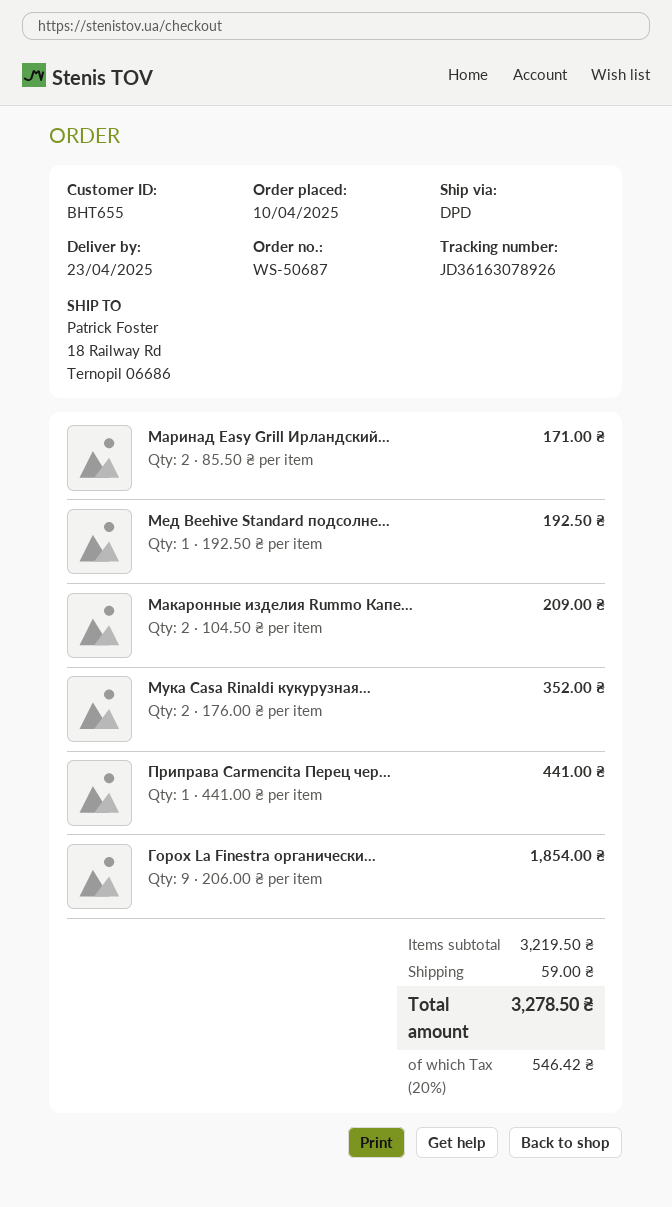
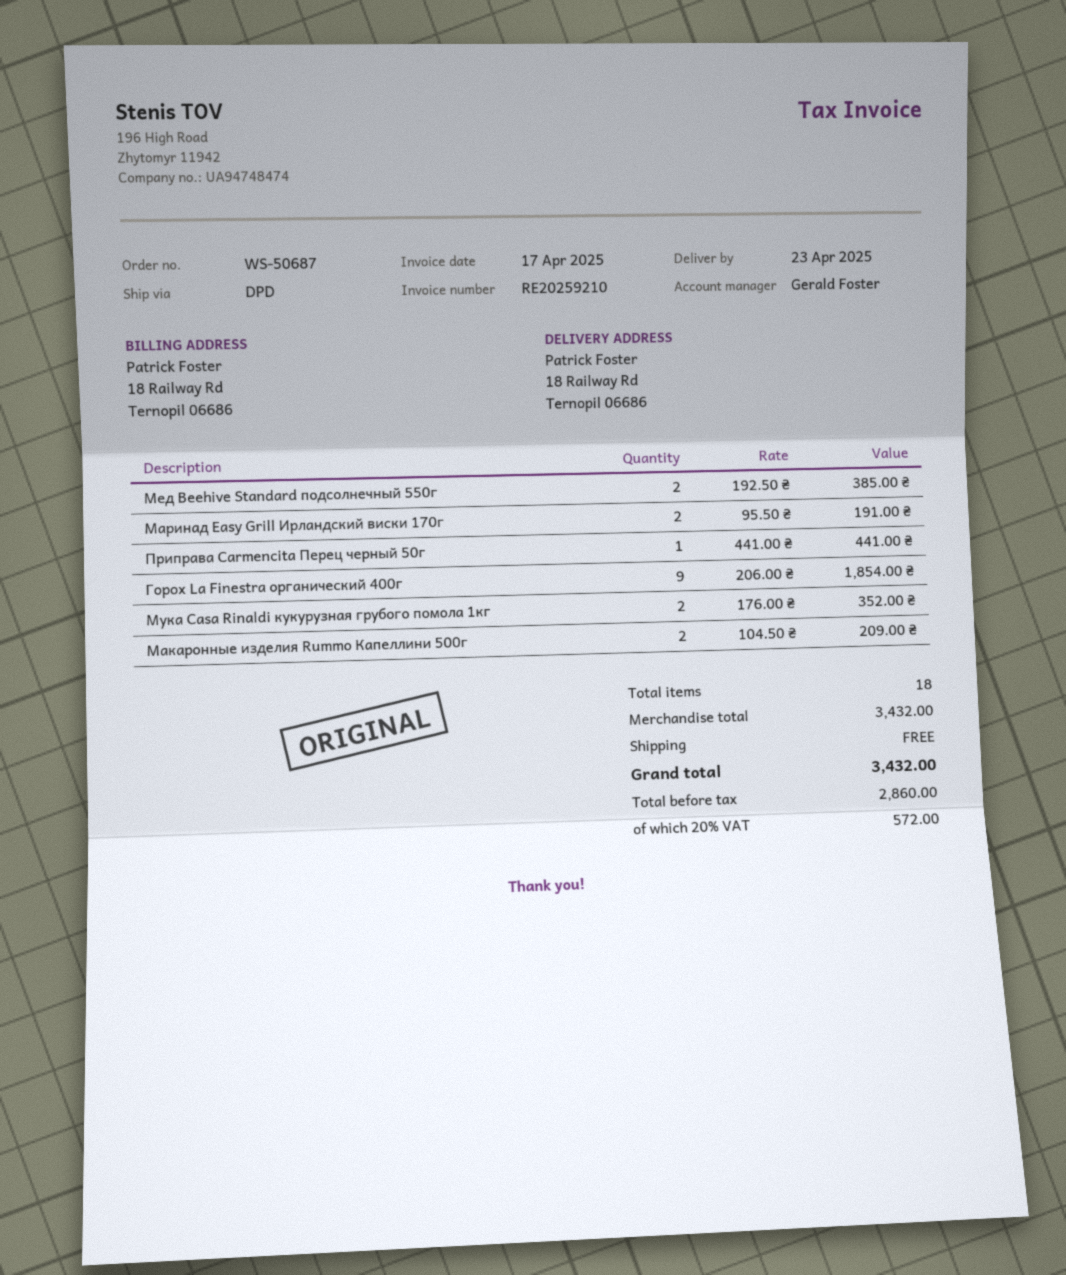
Маринад Easy Grill Ирландский...: 2 x 85.50 = 171.00 -> 2 x 95.50 = 191.00
Мед Beehive Standard подсолне...: 1 x 192.50 = 192.50 -> 2 x 192.50 = 385.00
subtotal: 3219.50 -> 3432.00
shipping: 59.00 -> 0.00
tax: 20% = 546.42 -> 20% = 572.00
total: 3278.50 -> 3432.00

